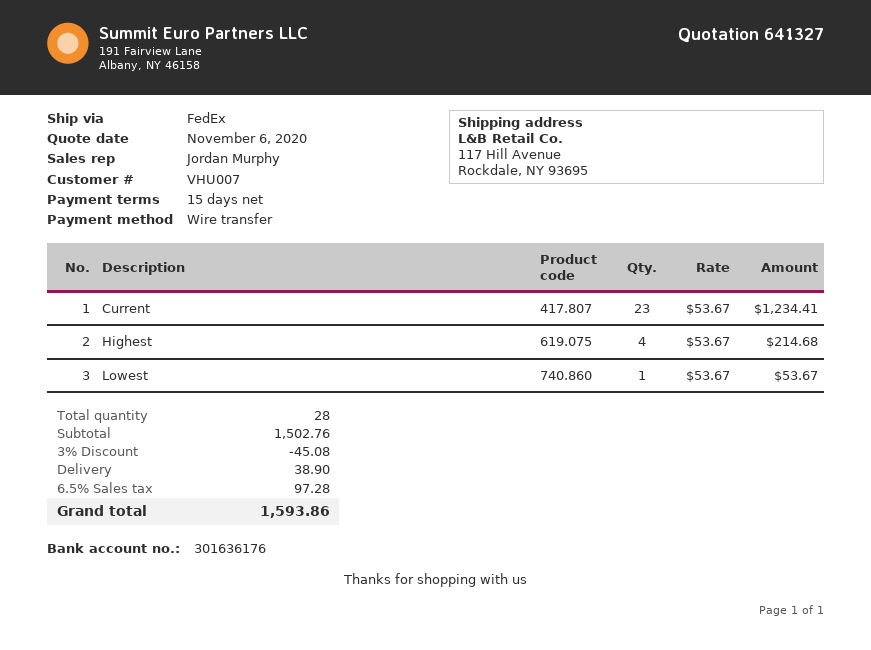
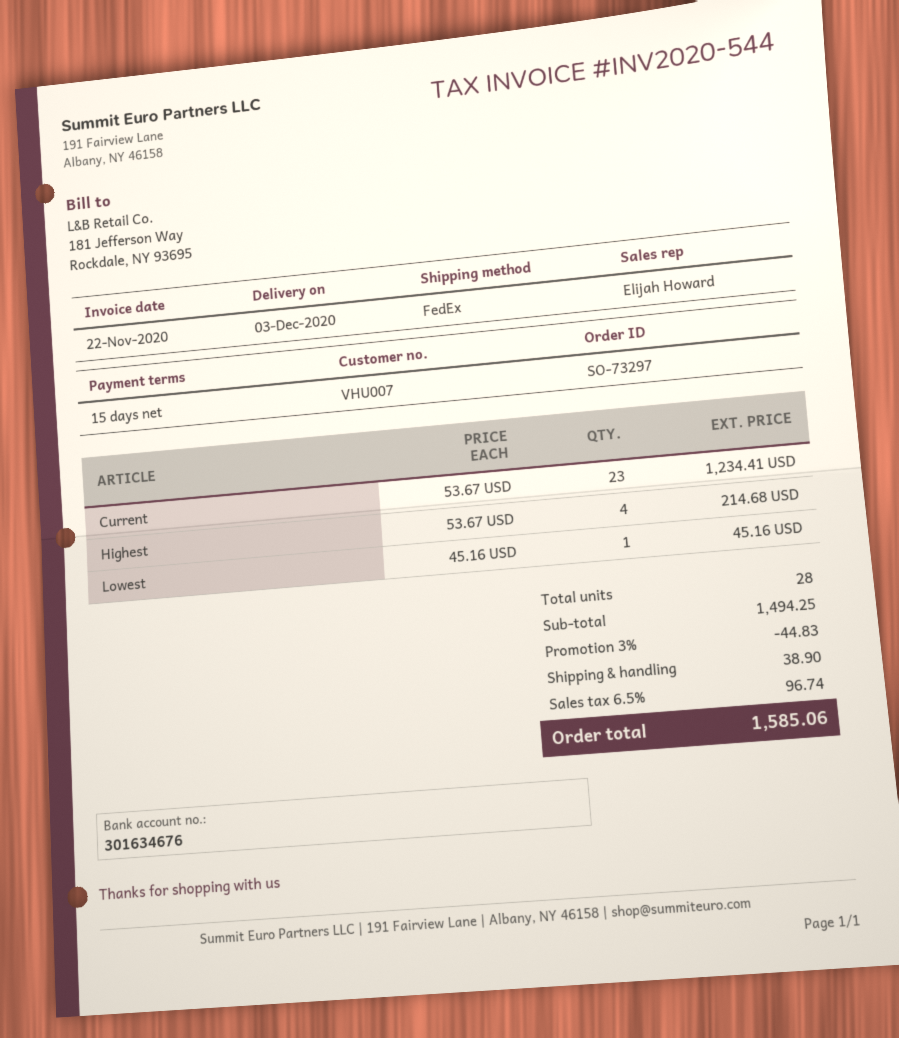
sales rep: Jordan Murphy -> Elijah Howard
bank account: 301636176 -> 301634676
Lowest: 1 x 53.67 = 53.67 -> 1 x 45.16 = 45.16
subtotal: 1502.76 -> 1494.25
discount: 3% = 45.08 -> 3% = 44.83
tax: 6.5% = 97.28 -> 6.5% = 96.74
total: 1593.86 -> 1585.06

